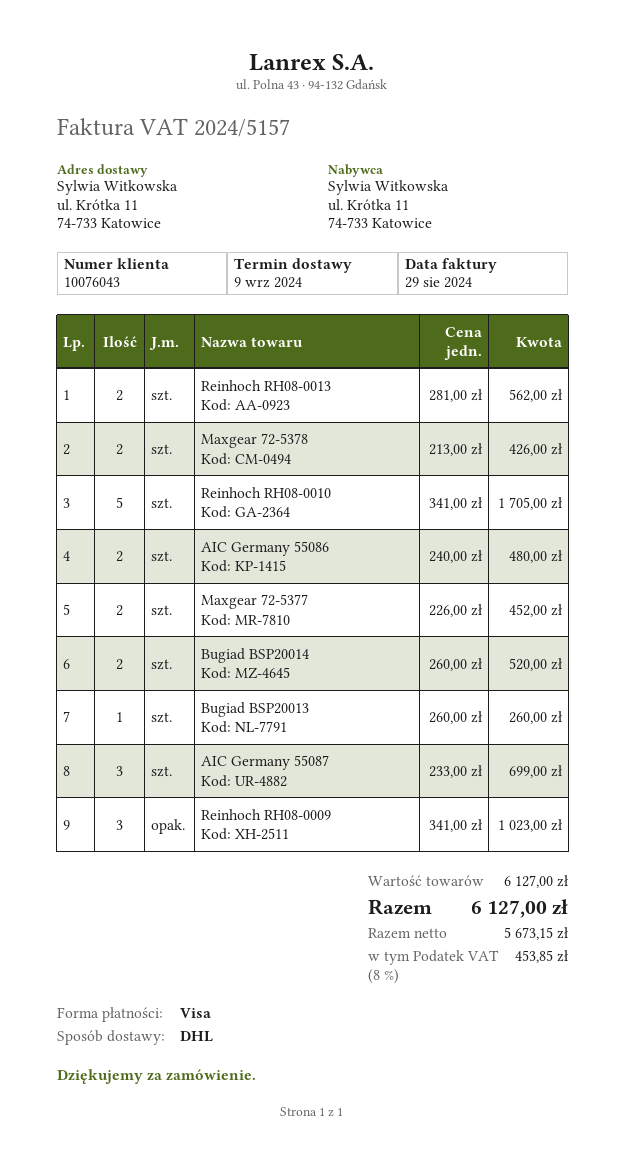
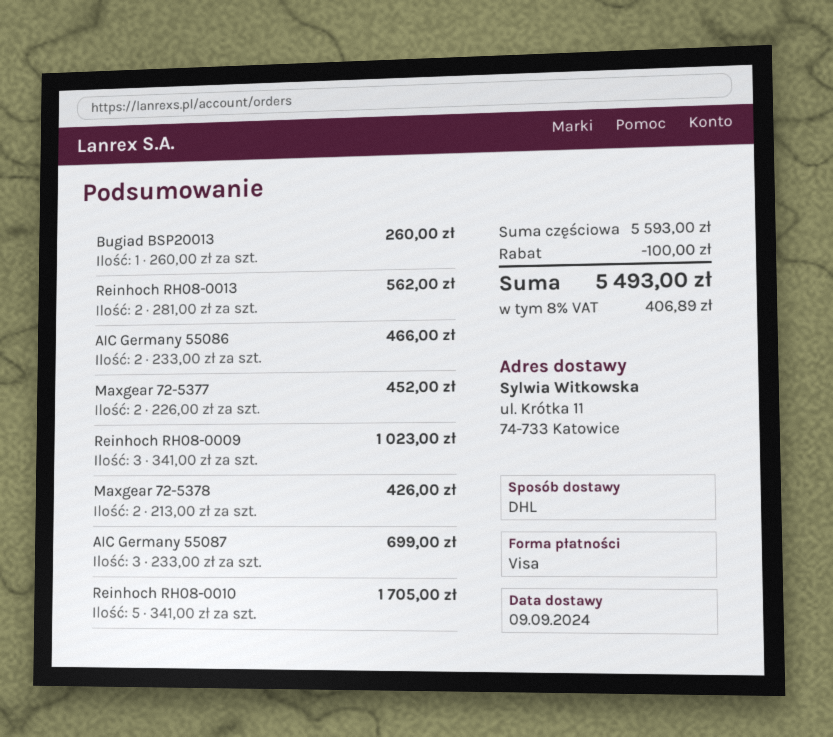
AIC Germany 55086: 2 x 240.00 = 480.00 -> 2 x 233.00 = 466.00
Bugiad BSP20014: 2 x 260.00 = 520.00 -> none
subtotal: 6127.00 -> 5593.00
discount: none -> 100.00
tax: 8% = 453.85 -> 8% = 406.89
total: 6127.00 -> 5493.00

